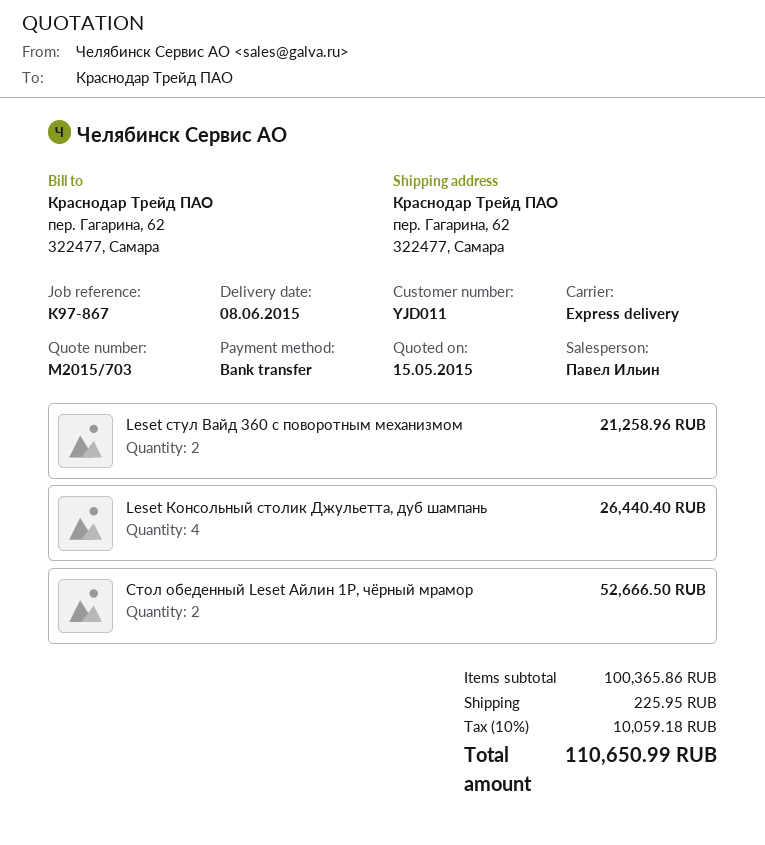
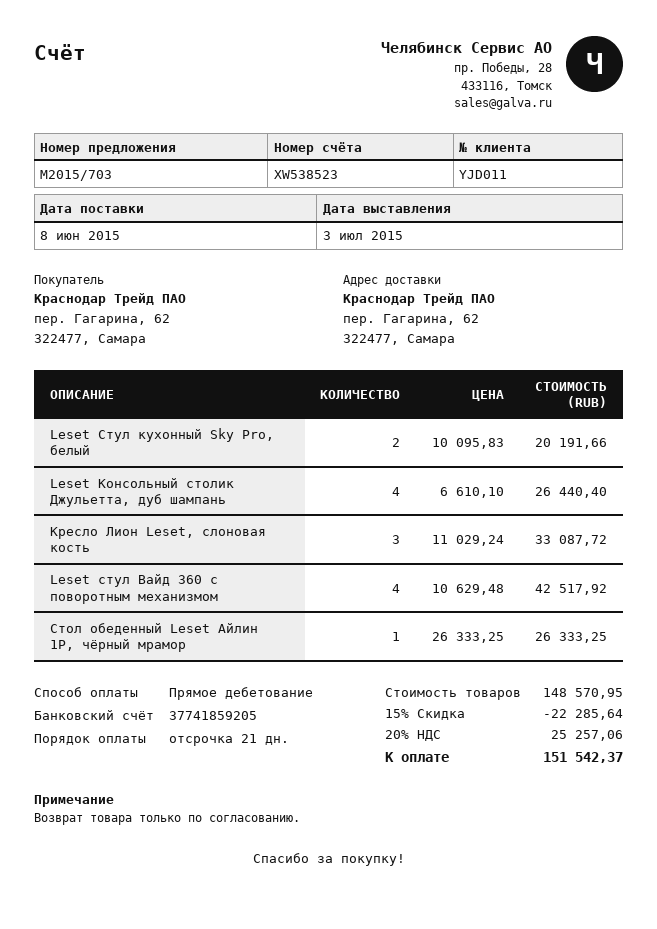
payment method: bank transfer -> direct debit
Leset стул Вайд 360 с поворотным механизмом: 2 for 21258.96 -> 4 for 42517.92
Стол обеденный Leset Айлин 1Р, чёрный мрамор: 2 for 52666.50 -> 1 for 26333.25
Leset Стул кухонный Sky Pro, белый: none -> 2 for 20191.66
Кресло Лион Leset, слоновая кость: none -> 3 for 33087.72
subtotal: 100365.86 -> 148570.95
discount: none -> 15% = 22285.64
shipping: 225.95 -> none
tax: 10% = 10059.18 -> 20% = 25257.06
total: 110650.99 -> 151542.37

